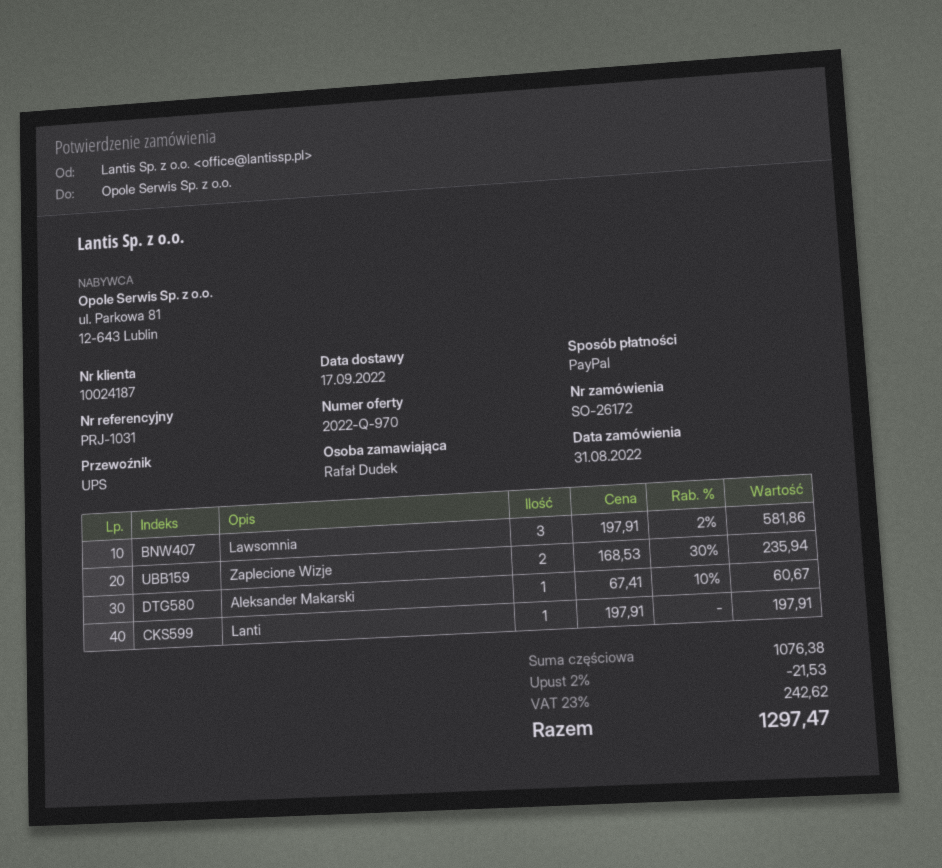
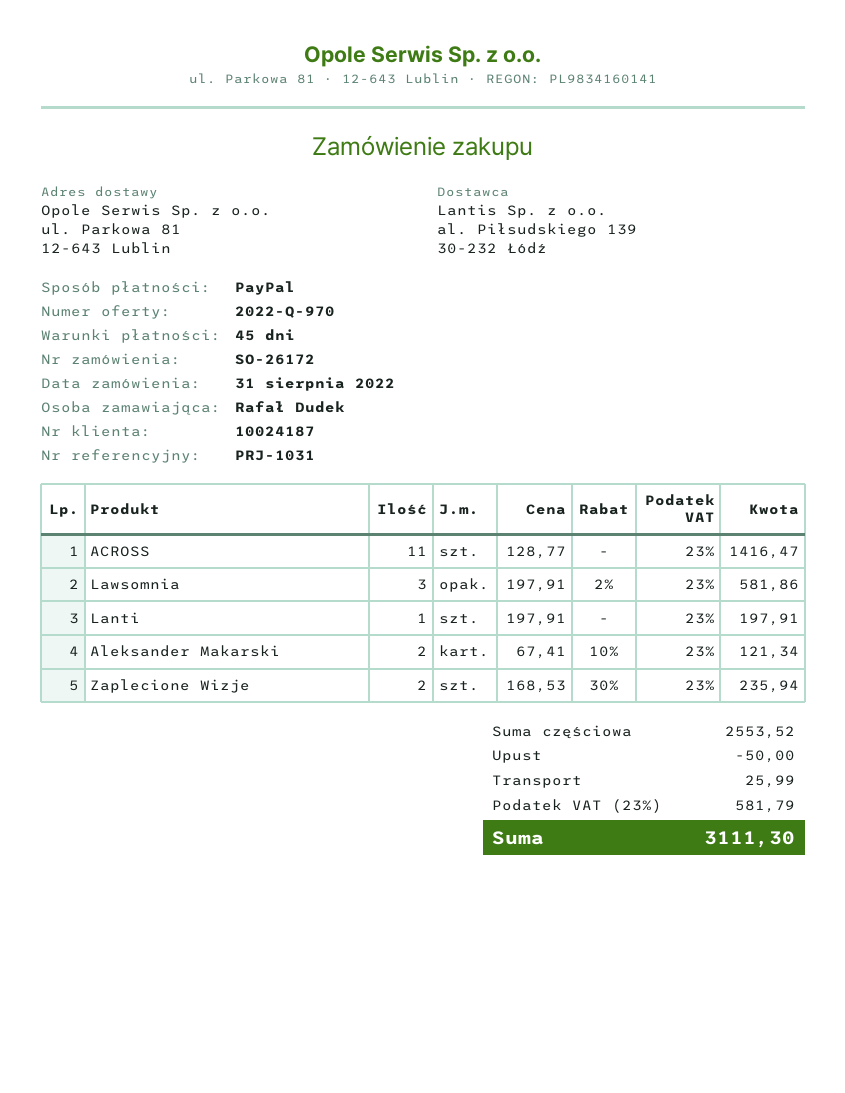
Aleksander Makarski: 1 x 67.41 - 10% = 60.67 -> 2 x 67.41 - 10% = 121.34
ACROSS: none -> 11 x 128.77 = 1416.47
subtotal: 1076.38 -> 2553.52
discount: 21.53 -> 50.00
shipping: none -> 25.99
tax: 23% = 242.62 -> 23% = 581.79
total: 1297.47 -> 3111.30

